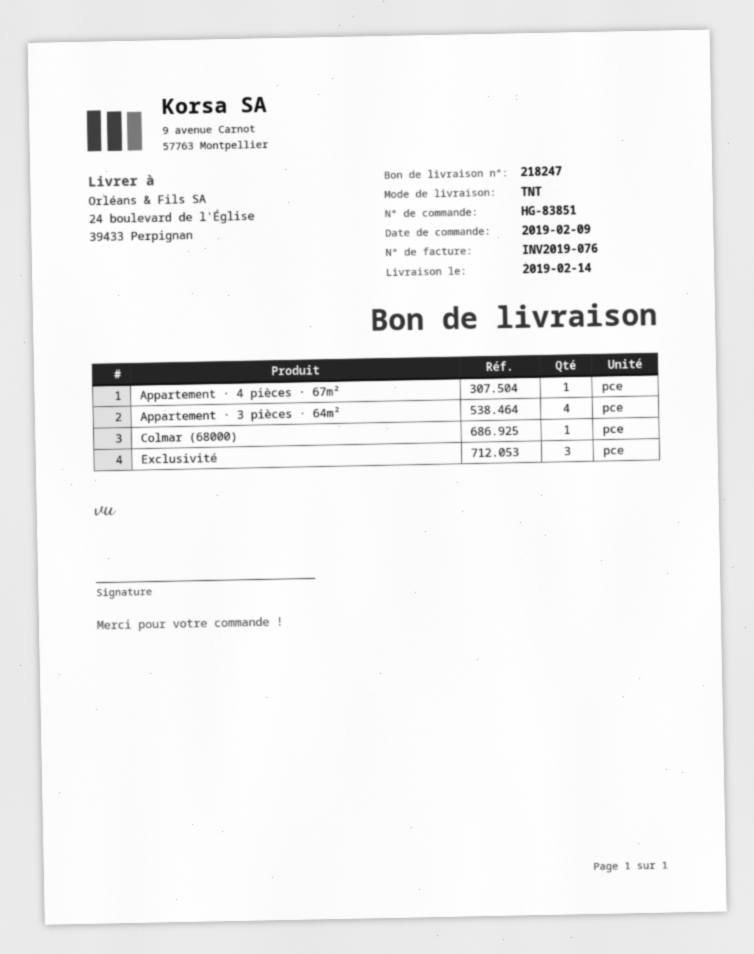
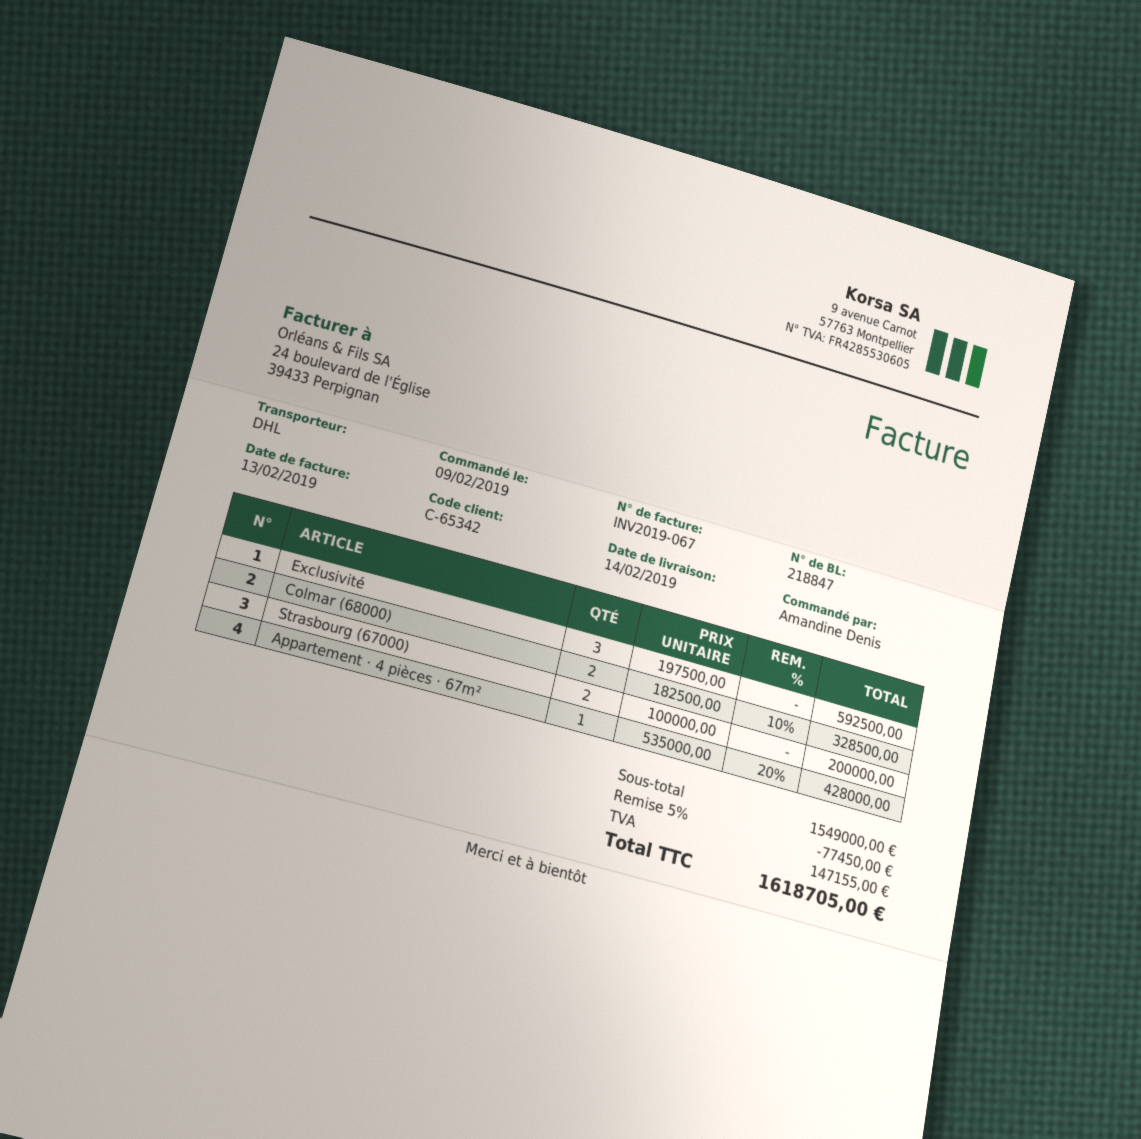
delivery note number: 218247 -> 218847
invoice number: INV2019-076 -> INV2019-067
shipping method: TNT -> DHL
Appartement · 3 pièces · 64m²: 4 -> none
Colmar (68000): 1 -> 2
Strasbourg (67000): none -> 2

